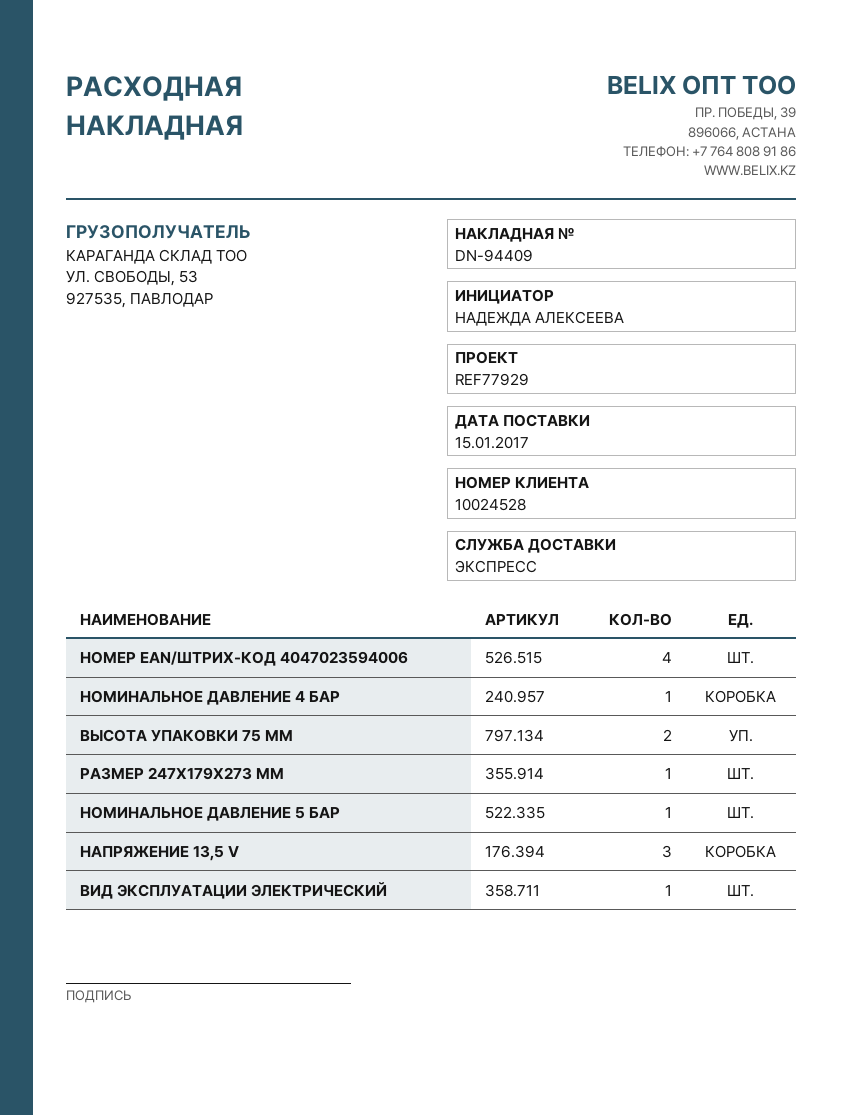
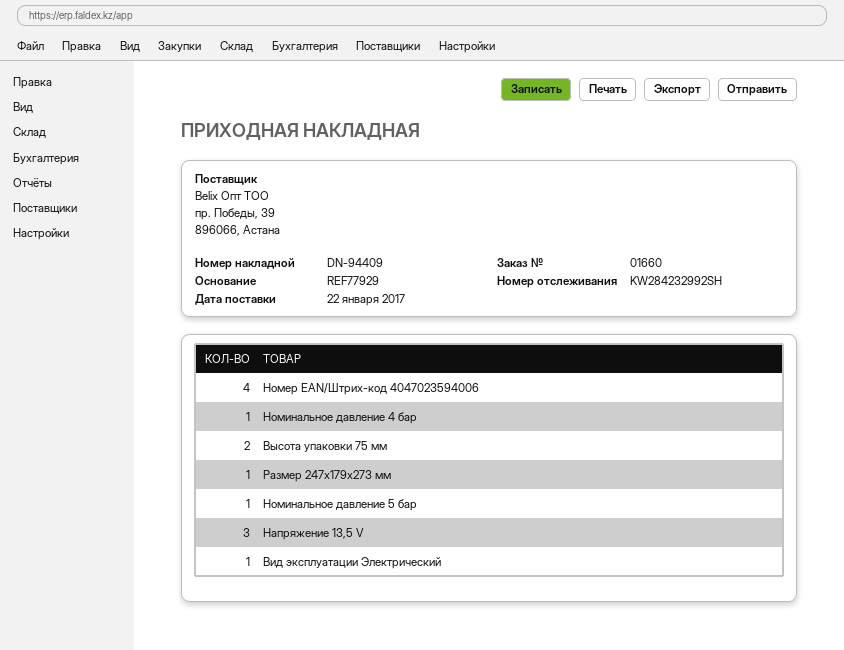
delivery date: 2017-01-15 -> 2017-01-22

